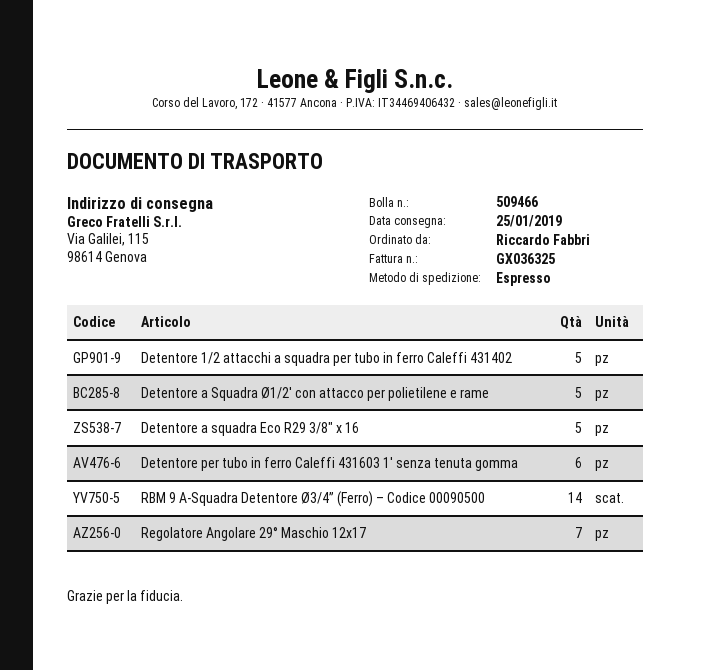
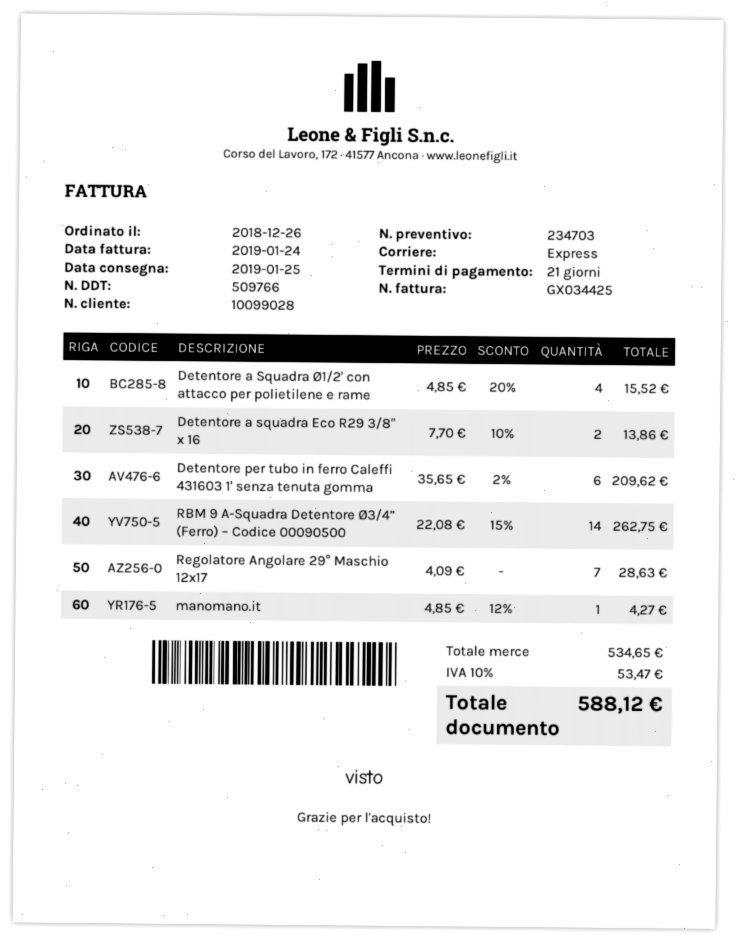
delivery note number: 509466 -> 509766
invoice number: GX036325 -> GX034425
Detentore 1/2 attacchi a squadra per tubo in ferro Caleffi 431402: 5 -> none
Detentore a Squadra Ø1/2' con attacco per polietilene e rame: 5 -> 4
Detentore a squadra Eco R29 3/8" x 16: 5 -> 2
manomano.it: none -> 1

